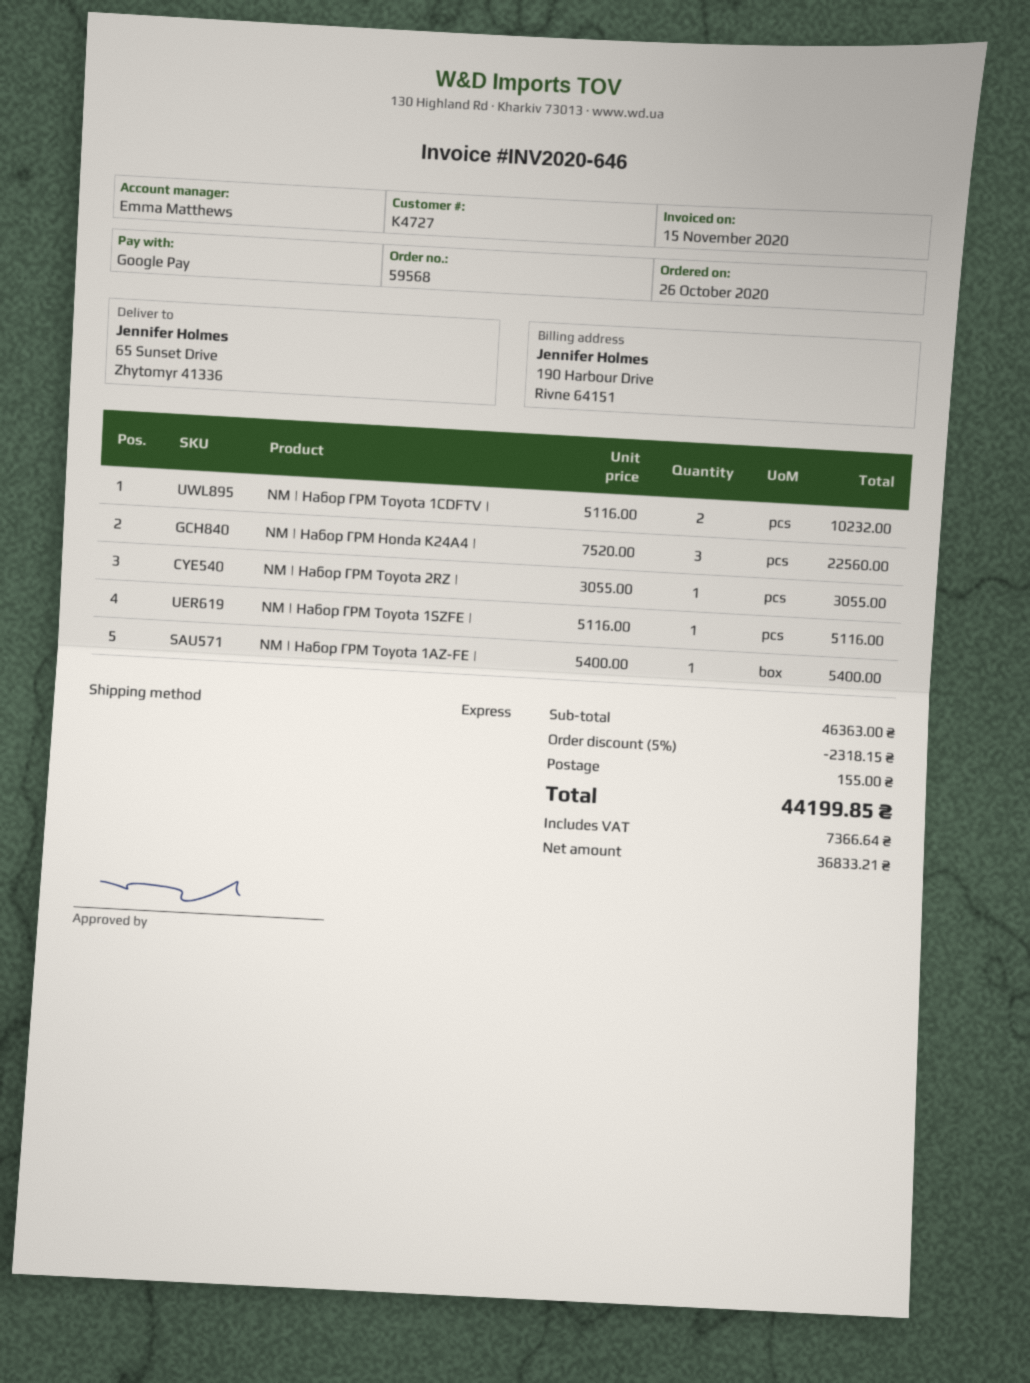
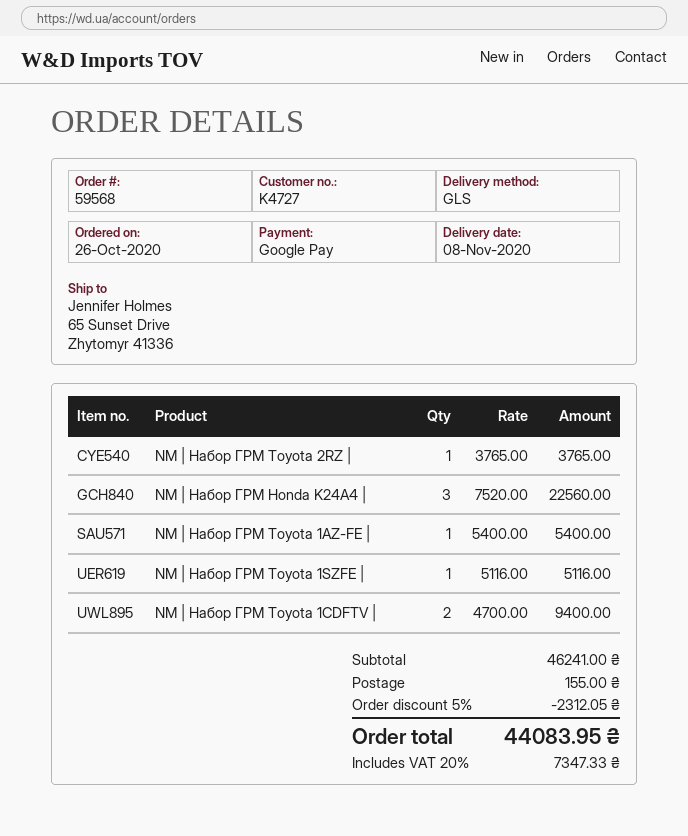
shipping method: express -> GLS
NM | Набор ГРМ Toyota 1CDFTV |: 2 x 5116.00 = 10232.00 -> 2 x 4700.00 = 9400.00
NM | Набор ГРМ Toyota 2RZ |: 1 x 3055.00 = 3055.00 -> 1 x 3765.00 = 3765.00
subtotal: 46363.00 -> 46241.00
discount: 5% = 2318.15 -> 5% = 2312.05
tax: 7366.64 -> 7347.33
total: 44199.85 -> 44083.95

